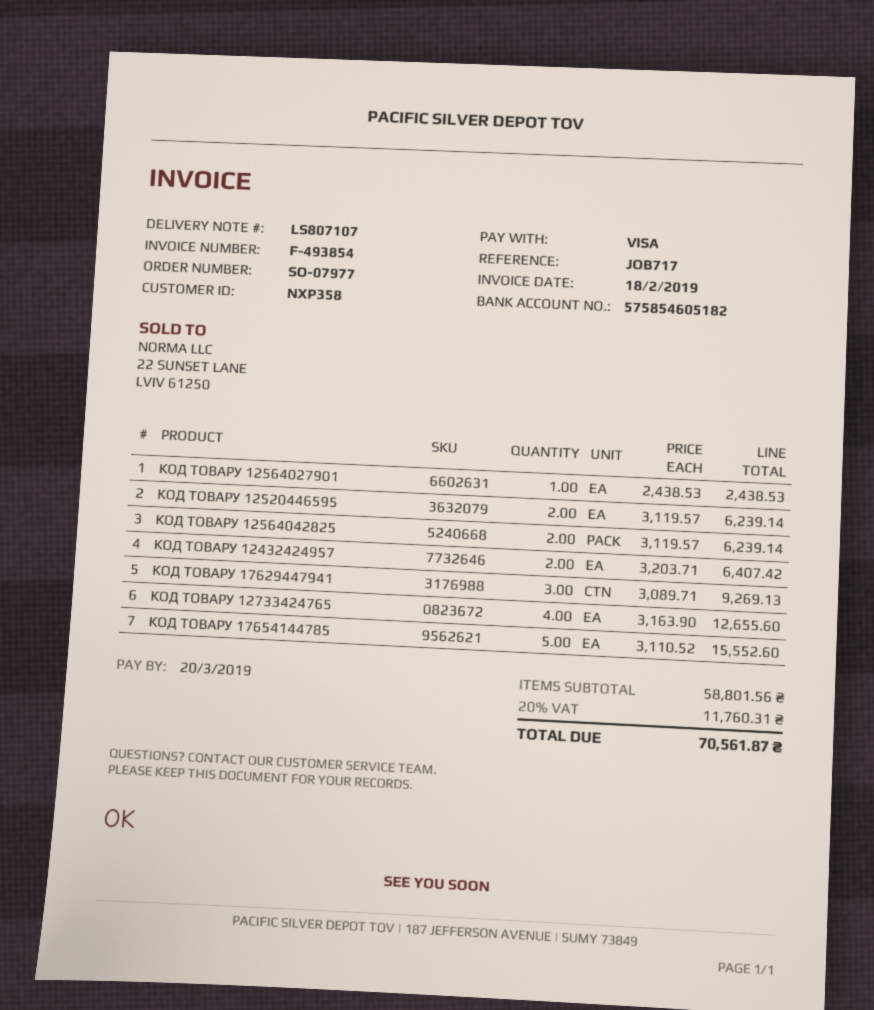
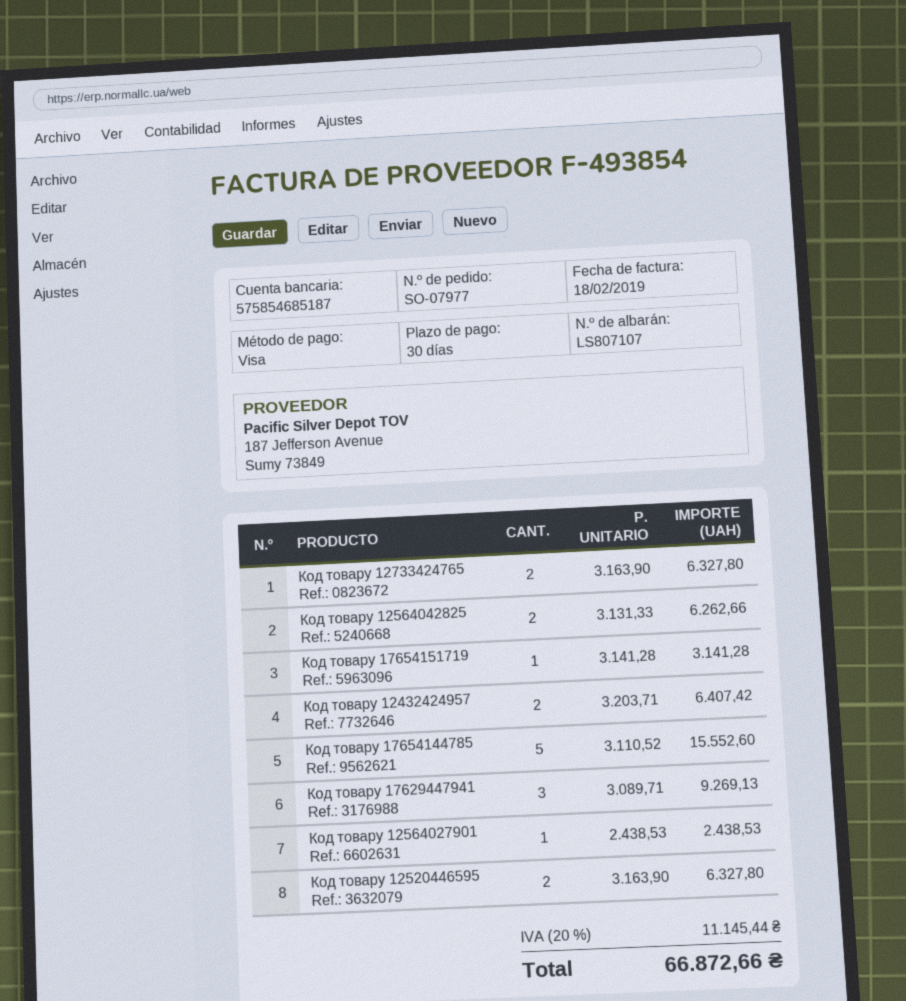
bank account: 575854605182 -> 575854685187
КОД ТОВАРУ 12520446595: 2 x 3119.57 = 6239.14 -> 2 x 3163.90 = 6327.80
КОД ТОВАРУ 12564042825: 2 x 3119.57 = 6239.14 -> 2 x 3131.33 = 6262.66
КОД ТОВАРУ 12733424765: 4 x 3163.90 = 12655.60 -> 2 x 3163.90 = 6327.80
Код товару 17654151719: none -> 1 x 3141.28 = 3141.28
tax: 20% = 11760.31 -> 20% = 11145.44
total: 70561.87 -> 66872.66

